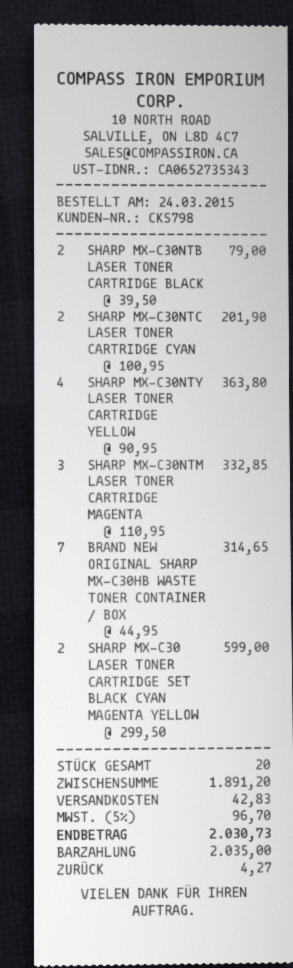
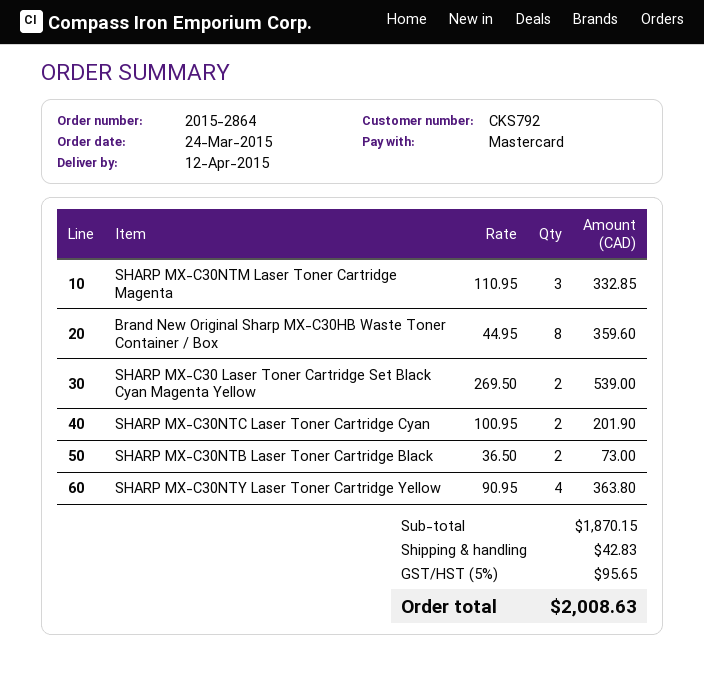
customer number: CKS798 -> CKS792
payment method: cash -> Mastercard
SHARP MX-C30NTB LASER TONER CARTRIDGE BLACK: 2 x 39.50 = 79.00 -> 2 x 36.50 = 73.00
BRAND NEW ORIGINAL SHARP MX-C30HB WASTE TONER CONTAINER / BOX: 7 x 44.95 = 314.65 -> 8 x 44.95 = 359.60
SHARP MX-C30 LASER TONER CARTRIDGE SET BLACK CYAN MAGENTA YELLOW: 2 x 299.50 = 599.00 -> 2 x 269.50 = 539.00
subtotal: 1891.20 -> 1870.15
tax: 5% = 96.70 -> 5% = 95.65
total: 2030.73 -> 2008.63

